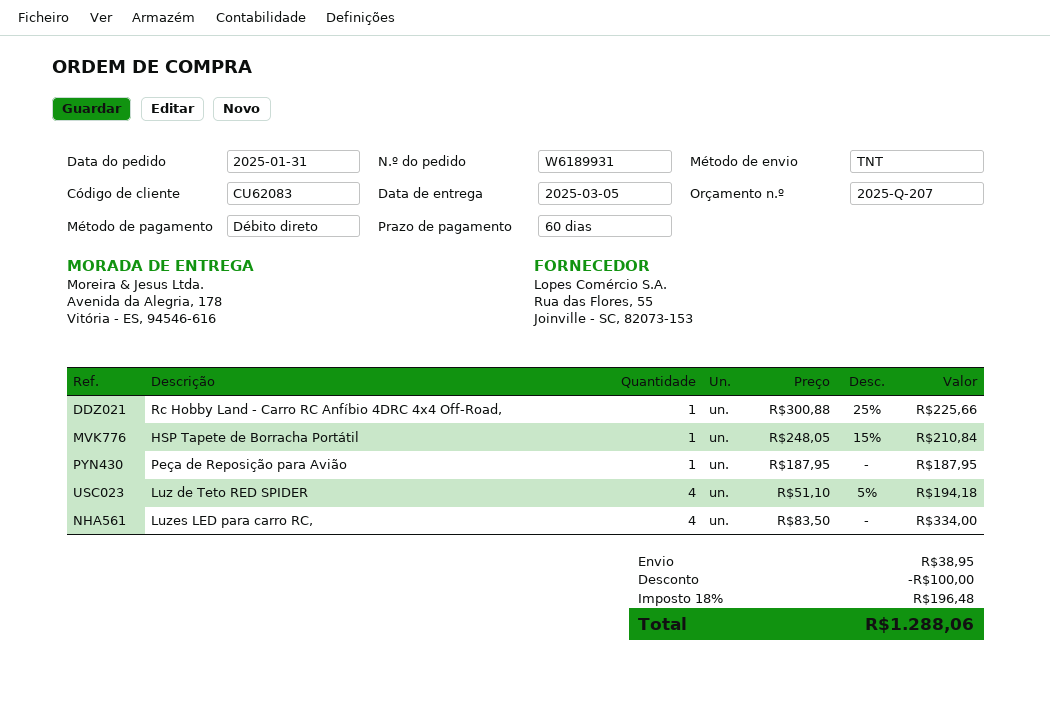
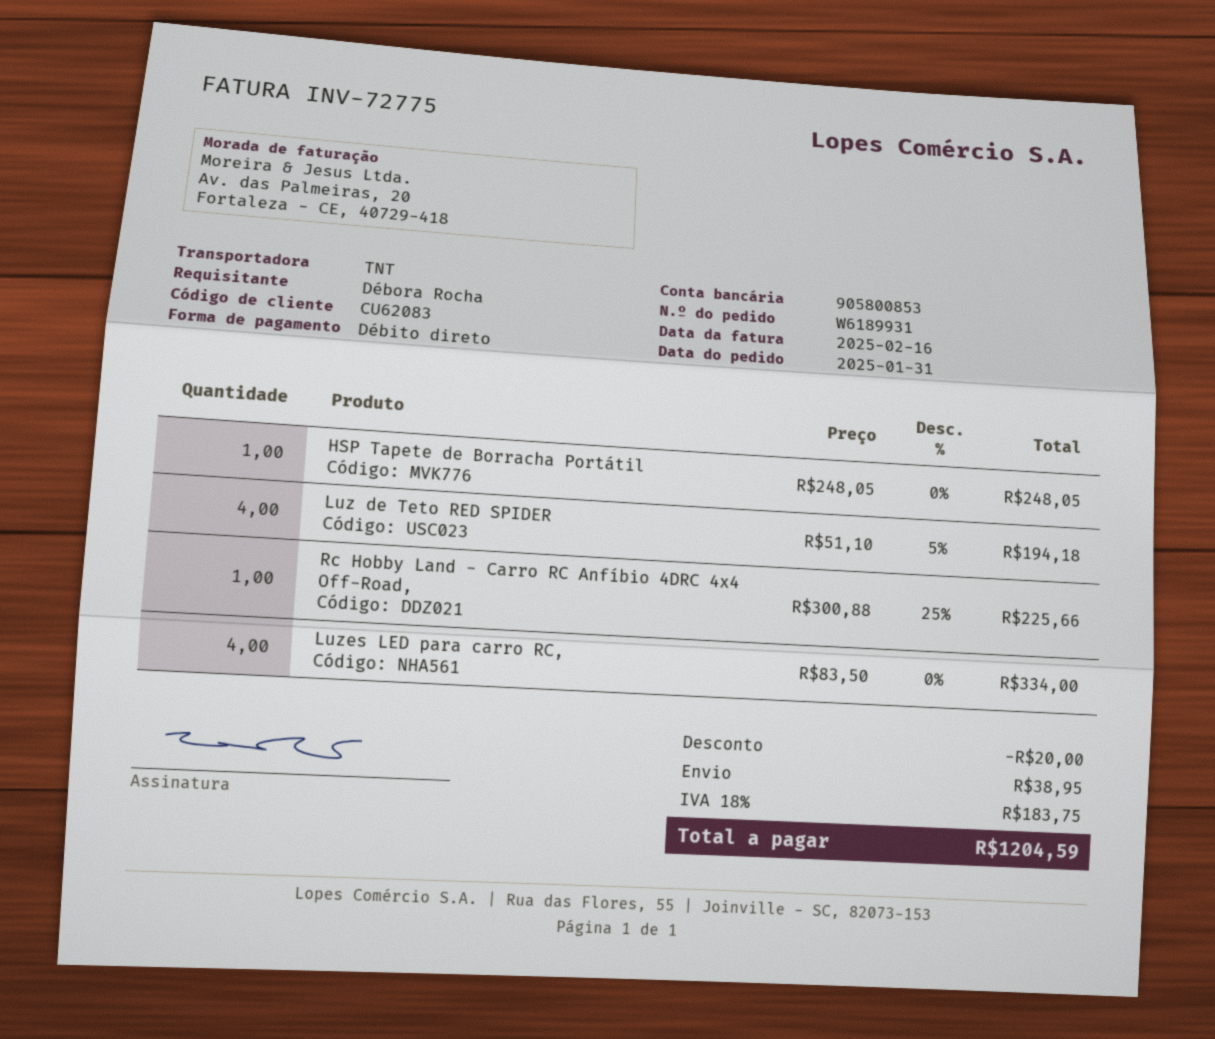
HSP Tapete de Borracha Portátil: 1 x 248.05 - 15% = 210.84 -> 1 x 248.05 = 248.05
Peça de Reposição para Avião: 1 x 187.95 = 187.95 -> none
discount: 100.00 -> 20.00
tax: 18% = 196.48 -> 18% = 183.75
total: 1288.06 -> 1204.59

